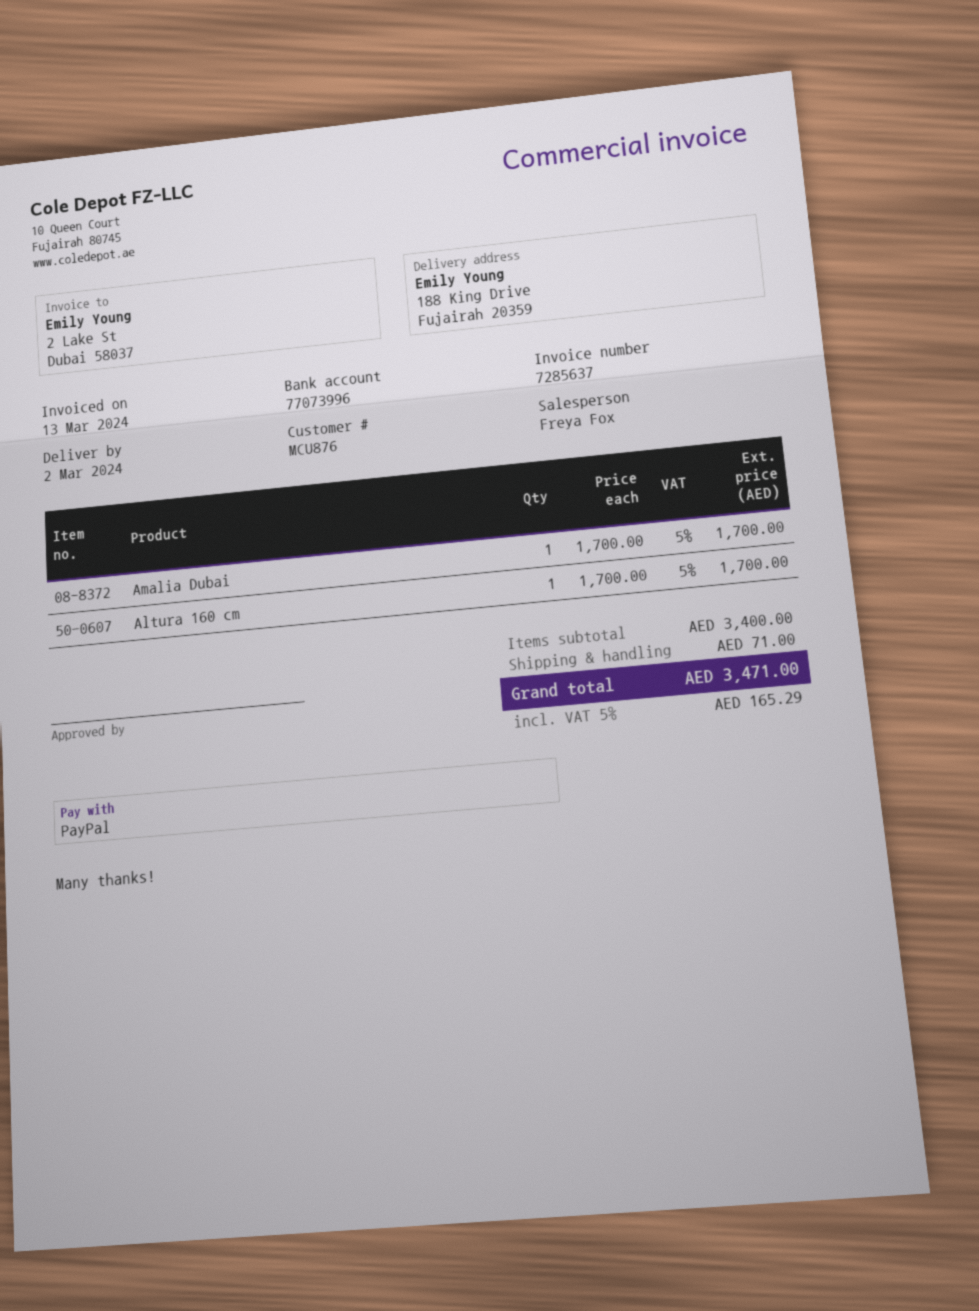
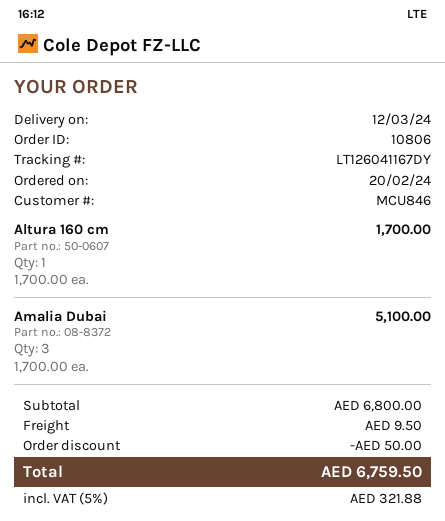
delivery date: 2024-03-02 -> 2024-03-12
customer number: MCU876 -> MCU846
Amalia Dubai: 1 x 1700.00 = 1700.00 -> 3 x 1700.00 = 5100.00
subtotal: 3400.00 -> 6800.00
discount: none -> 50.00
shipping: 71.00 -> 9.50
tax: 5% = 165.29 -> 5% = 321.88
total: 3471.00 -> 6759.50

